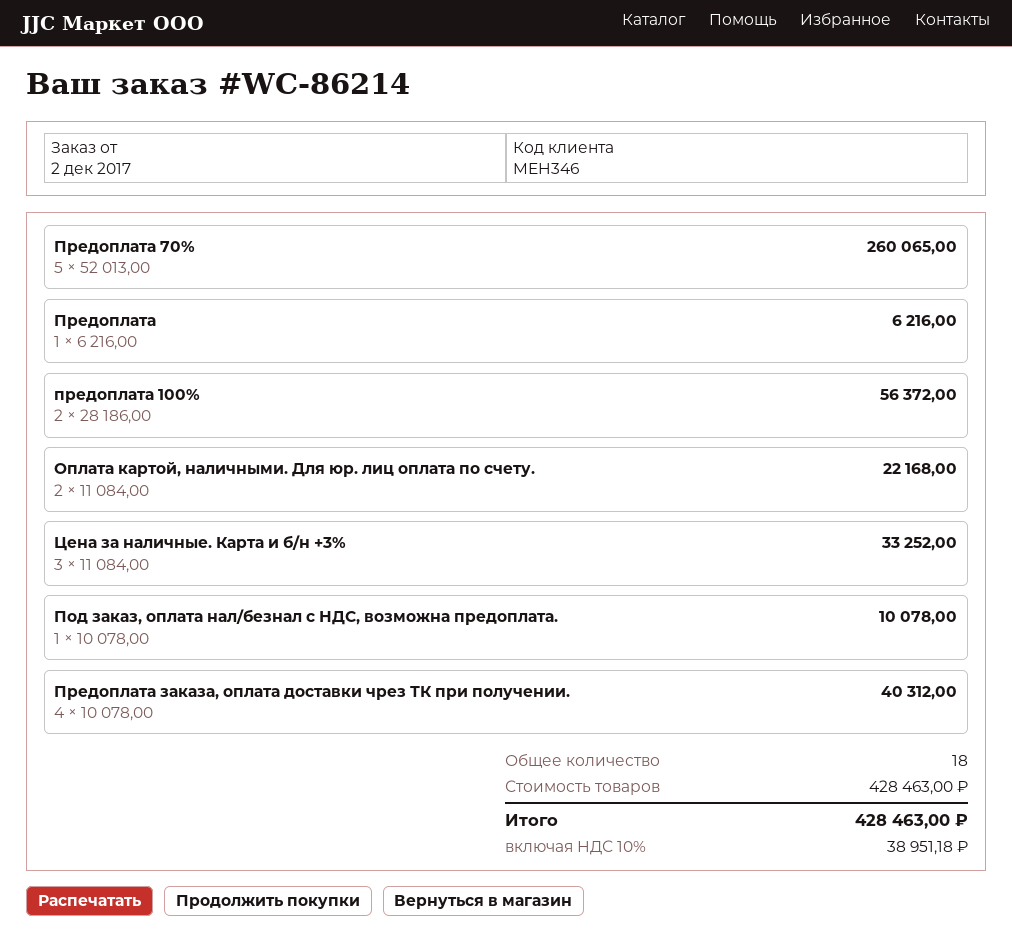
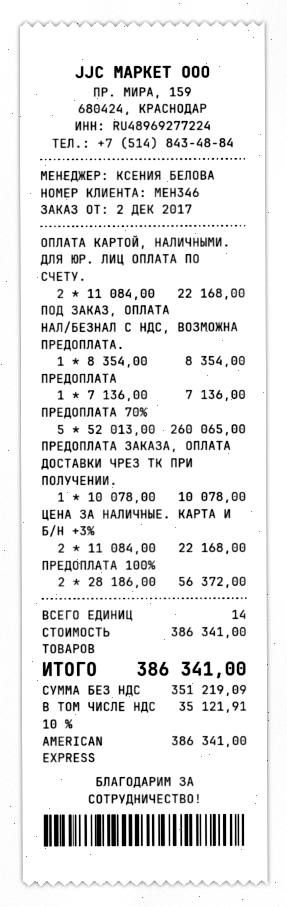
Предоплата: 1 x 6216.00 = 6216.00 -> 1 x 7136.00 = 7136.00
Цена за наличные. Карта и б/н +3%: 3 x 11084.00 = 33252.00 -> 2 x 11084.00 = 22168.00
Под заказ, оплата нал/безнал с НДС, возможна предоплата.: 1 x 10078.00 = 10078.00 -> 1 x 8354.00 = 8354.00
Предоплата заказа, оплата доставки чрез ТК при получении.: 4 x 10078.00 = 40312.00 -> 1 x 10078.00 = 10078.00
total quantity: 18 -> 14
subtotal: 428463.00 -> 386341.00
tax: 10% = 38951.18 -> 10% = 35121.91
total: 428463.00 -> 386341.00

